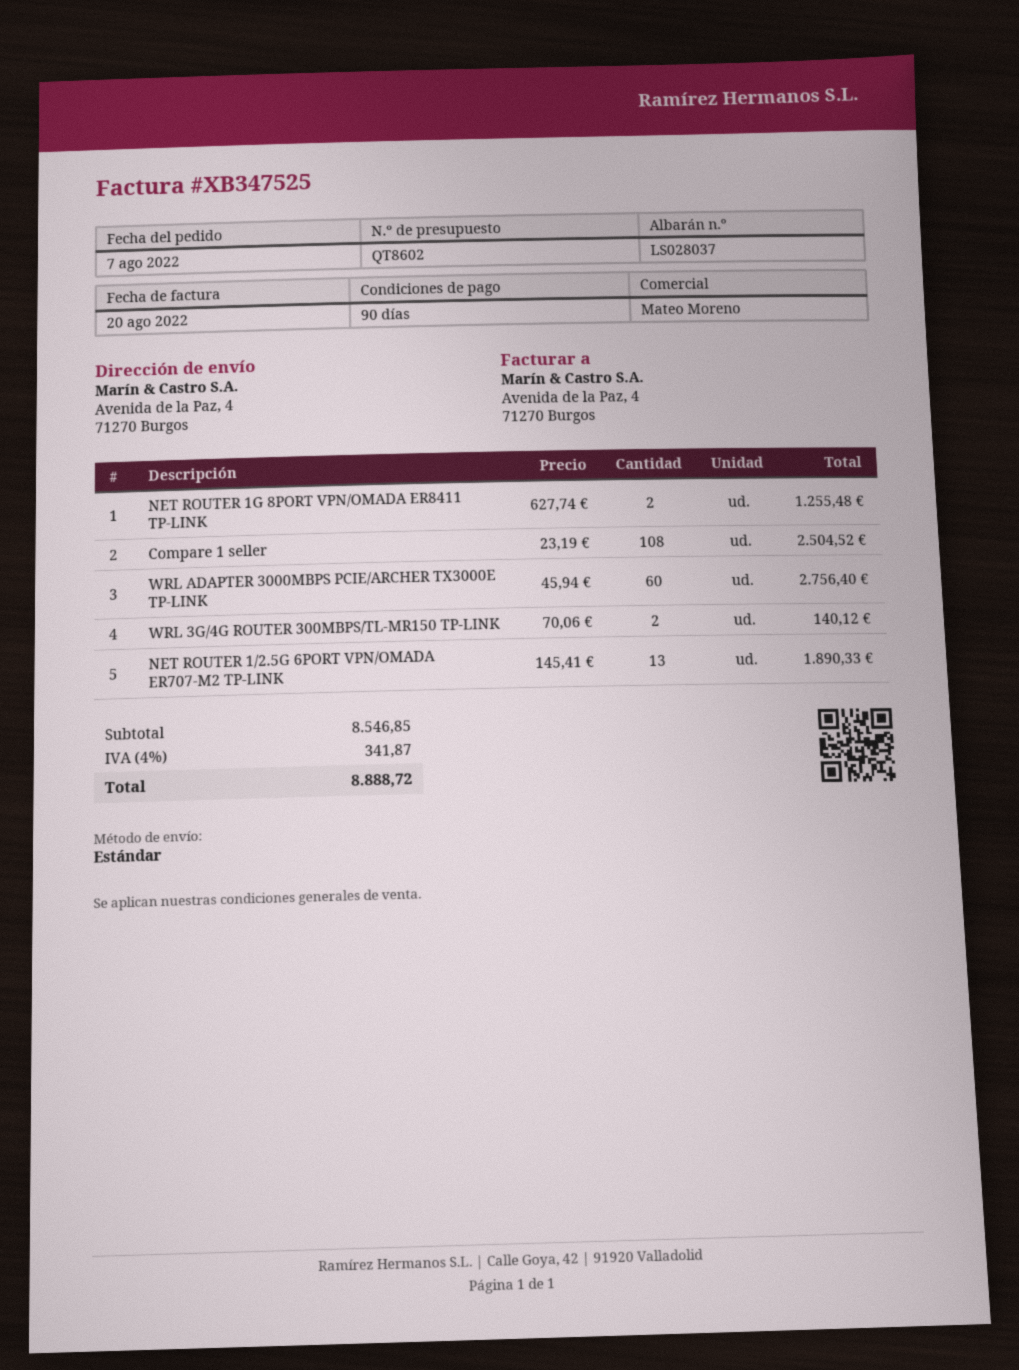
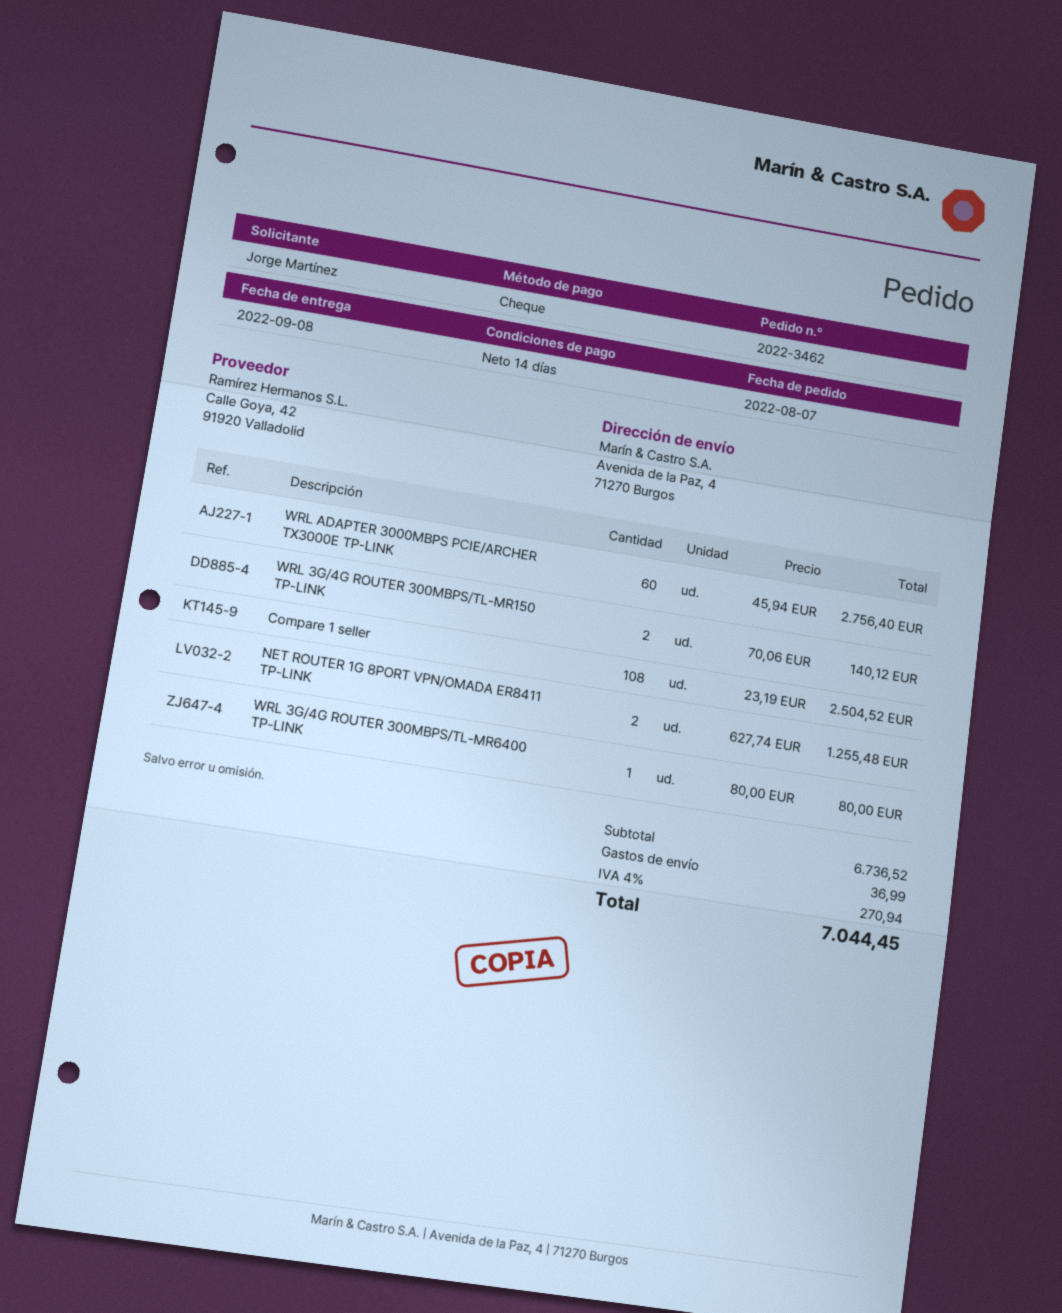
payment terms: 90 days -> 14 days
NET ROUTER 1/2.5G 6PORT VPN/OMADA ER707-M2 TP-LINK: 13 x 145.41 = 1890.33 -> none
WRL 3G/4G ROUTER 300MBPS/TL-MR6400 TP-LINK: none -> 1 x 80.00 = 80.00
subtotal: 8546.85 -> 6736.52
shipping: none -> 36.99
tax: 4% = 341.87 -> 4% = 270.94
total: 8888.72 -> 7044.45

